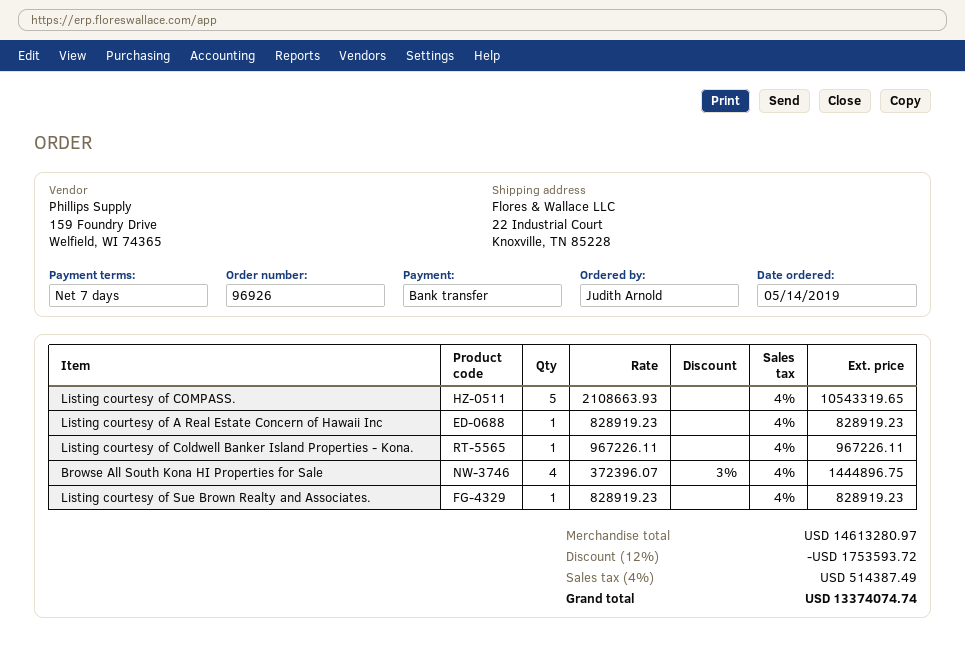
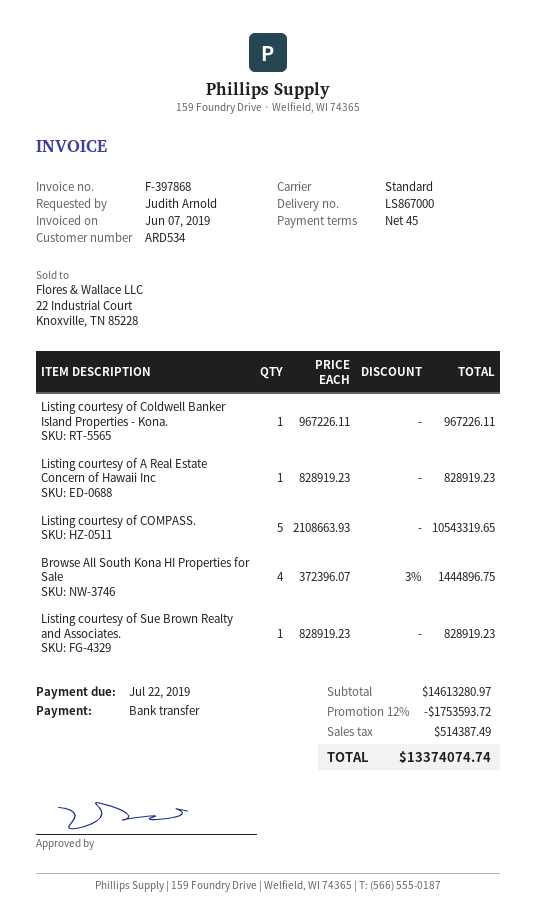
payment terms: 7 days -> 45 days

